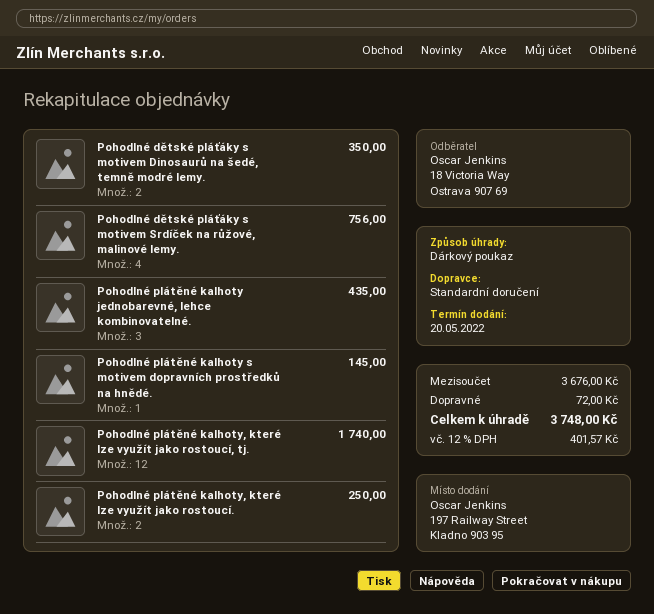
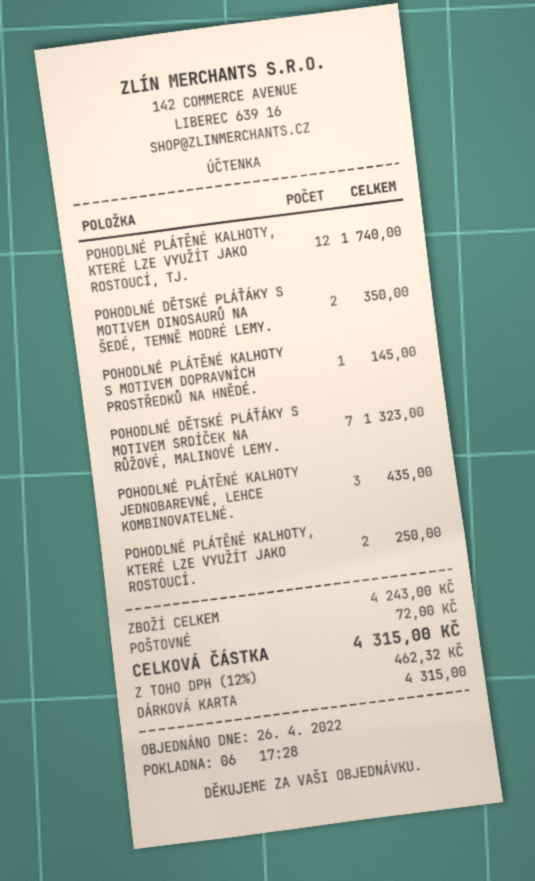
Pohodlné dětské pláťáky s motivem Srdíček na růžové, malinové lemy.: 4 for 756.00 -> 7 for 1323.00
subtotal: 3676.00 -> 4243.00
tax: 12% = 401.57 -> 12% = 462.32
total: 3748.00 -> 4315.00

